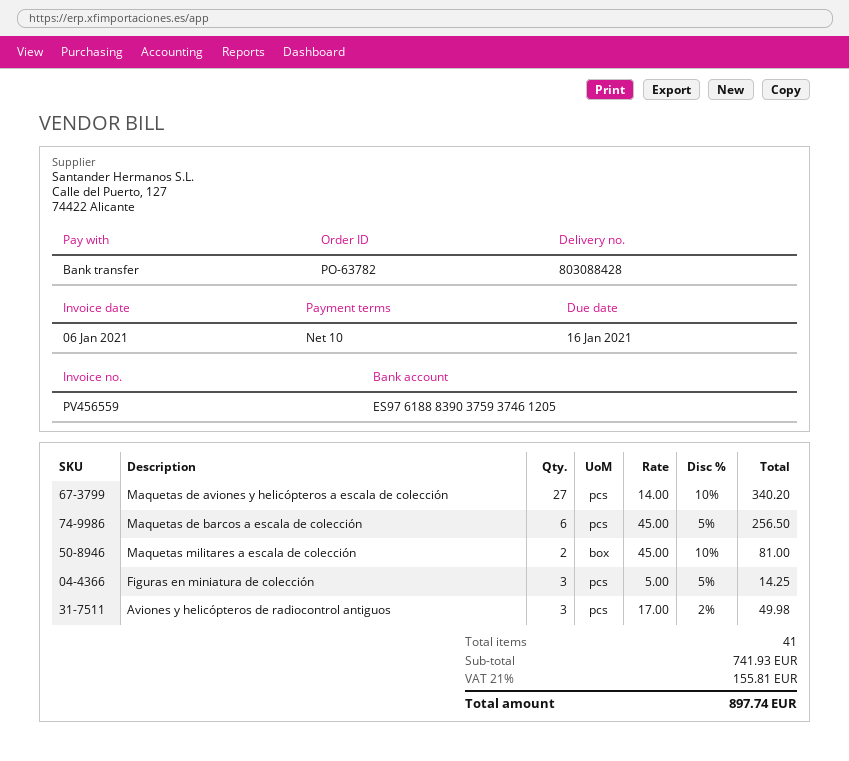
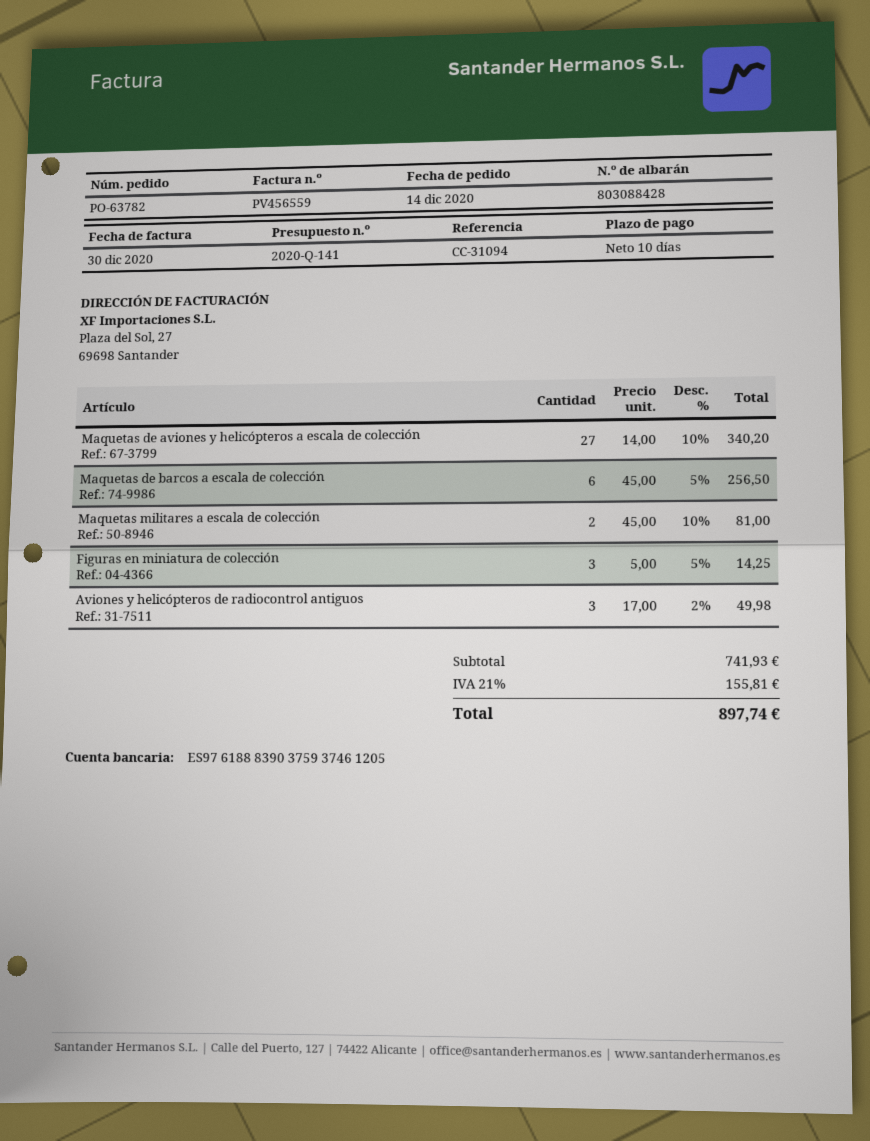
invoice date: 2021-01-06 -> 2020-12-30

